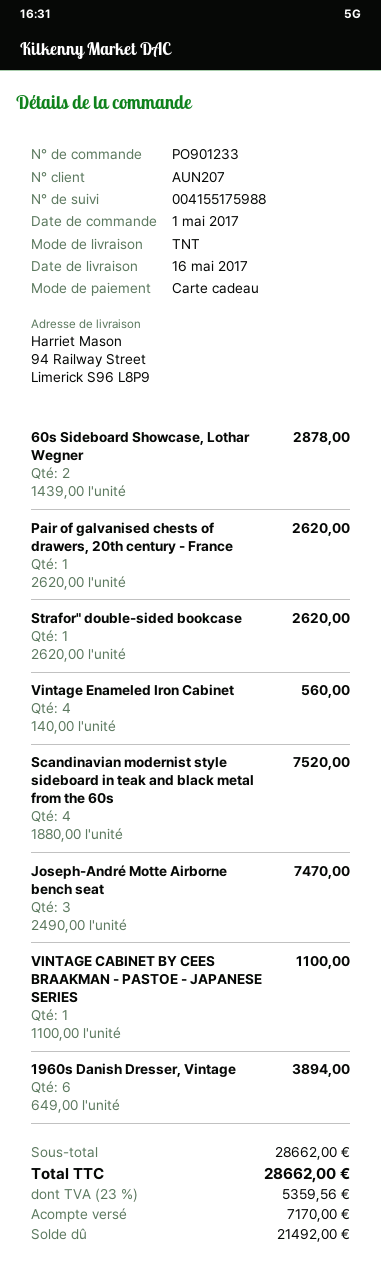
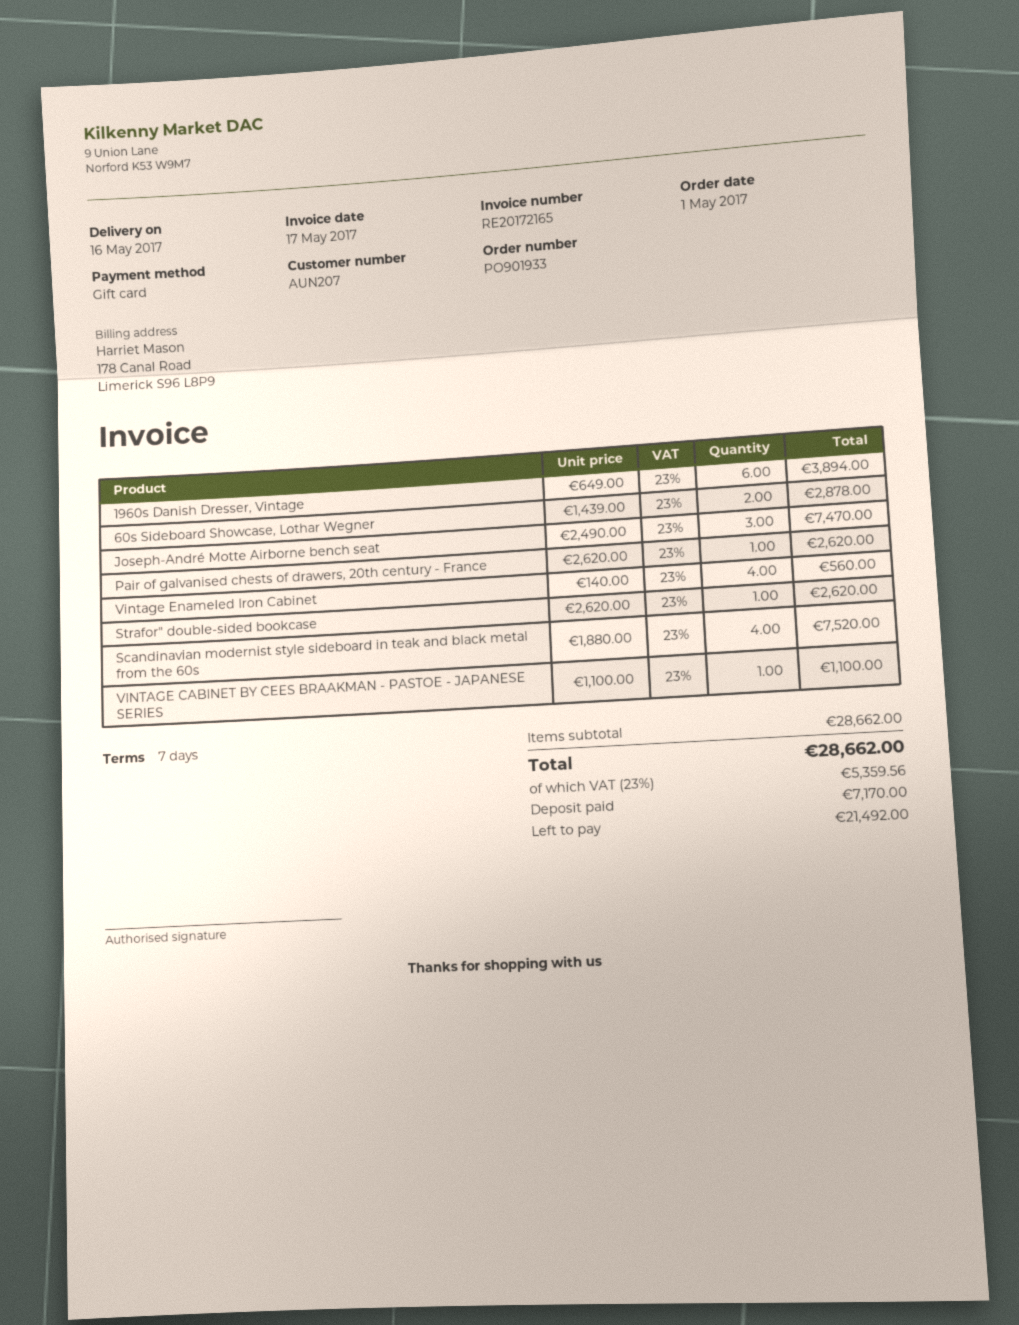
order number: PO901233 -> PO901933

